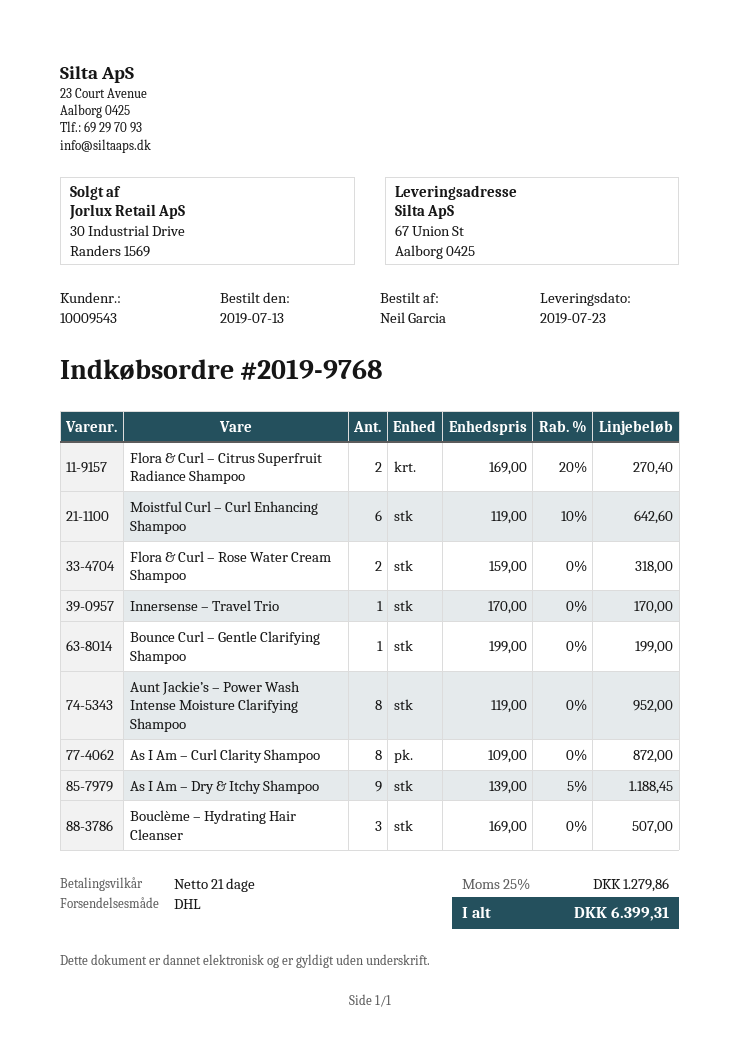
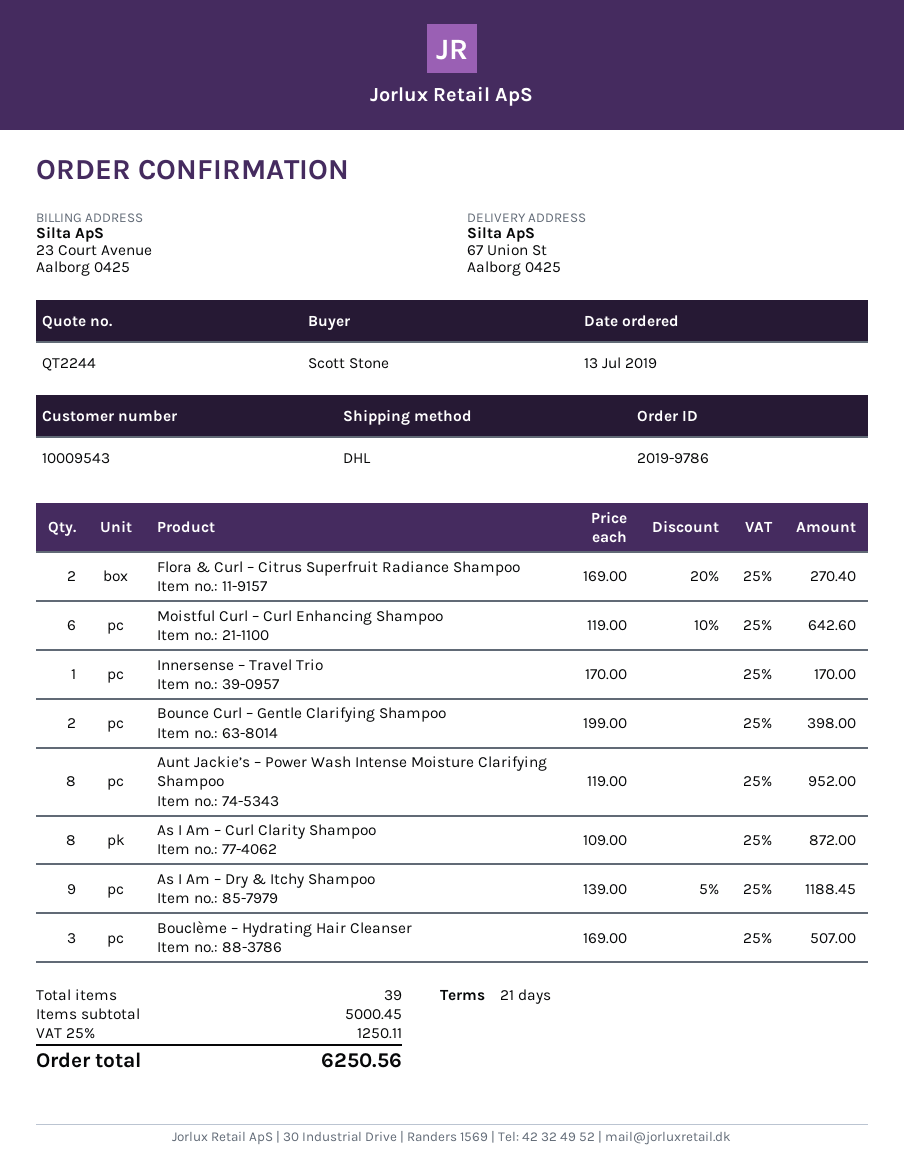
order number: 2019-9768 -> 2019-9786
ordered by: Neil Garcia -> Scott Stone
Flora & Curl – Rose Water Cream Shampoo: 2 x 159.00 = 318.00 -> none
Bounce Curl – Gentle Clarifying Shampoo: 1 x 199.00 = 199.00 -> 2 x 199.00 = 398.00
tax: 25% = 1279.86 -> 25% = 1250.11
total: 6399.31 -> 6250.56

